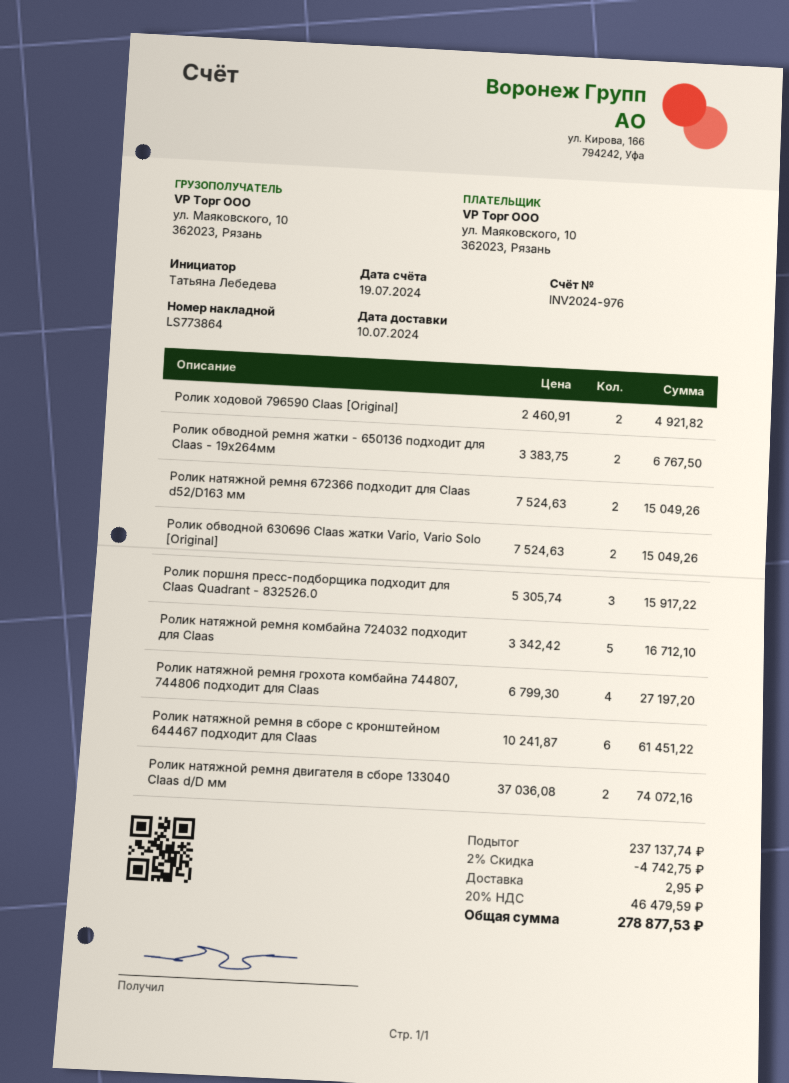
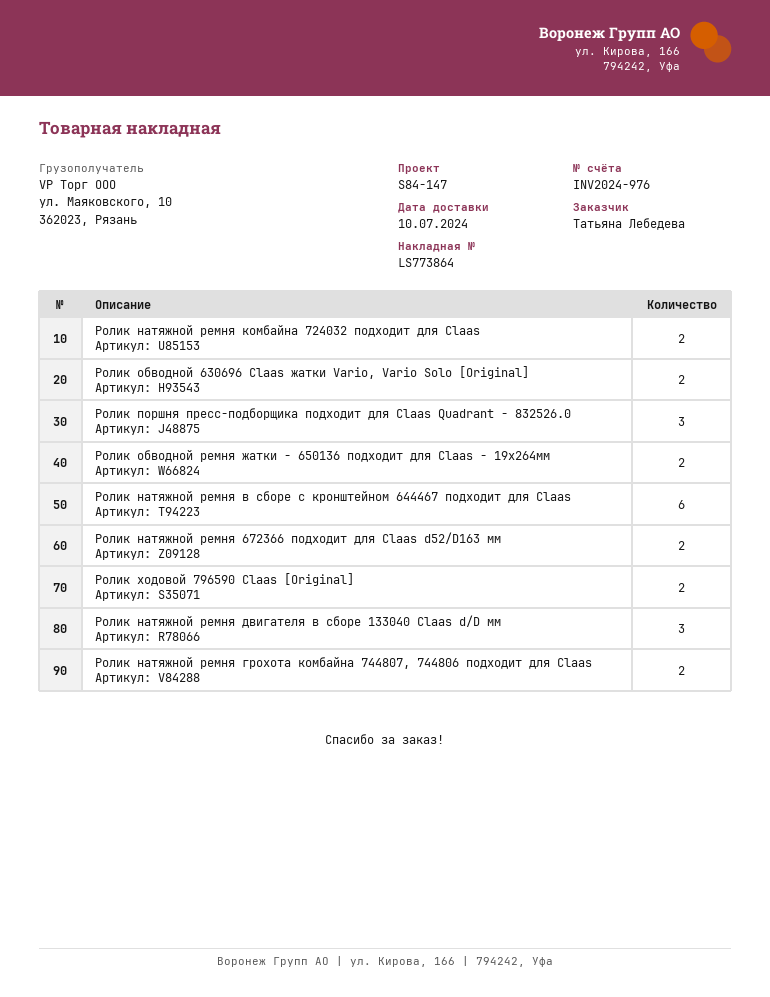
Ролик натяжной ремня комбайна 724032 подходит для Claas: 5 -> 2
Ролик натяжной ремня грохота комбайна 744807, 744806 подходит для Claas: 4 -> 2
Ролик натяжной ремня двигателя в сборе 133040 Claas d/D мм: 2 -> 3

